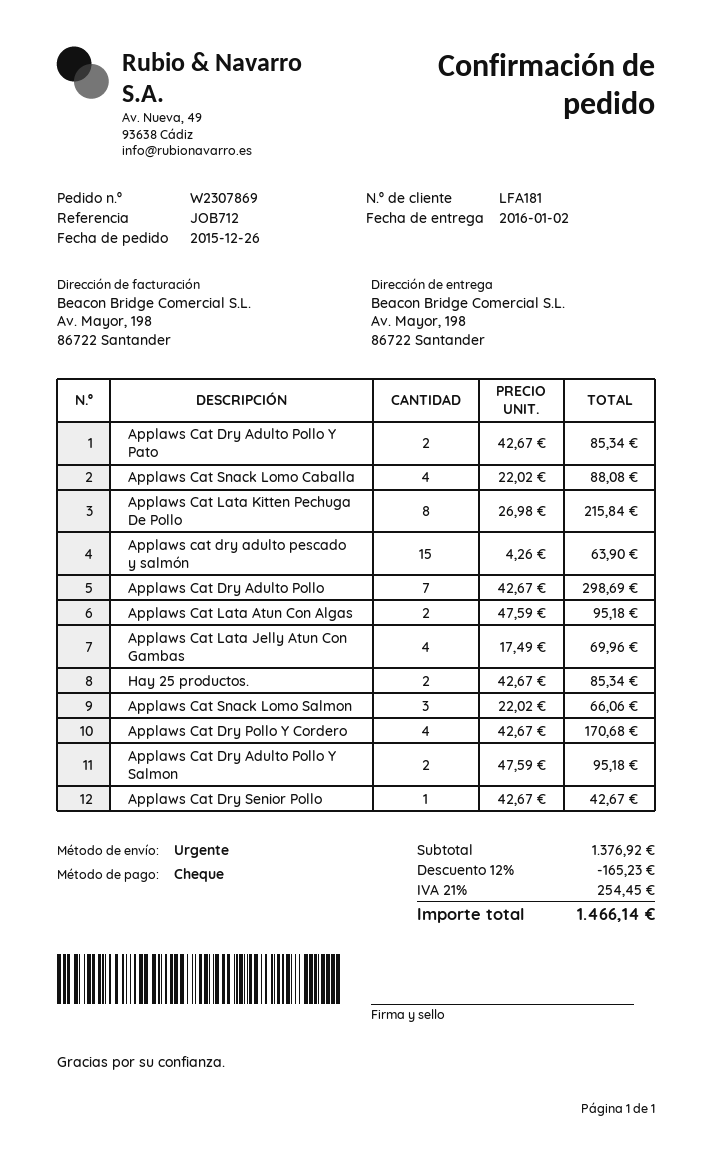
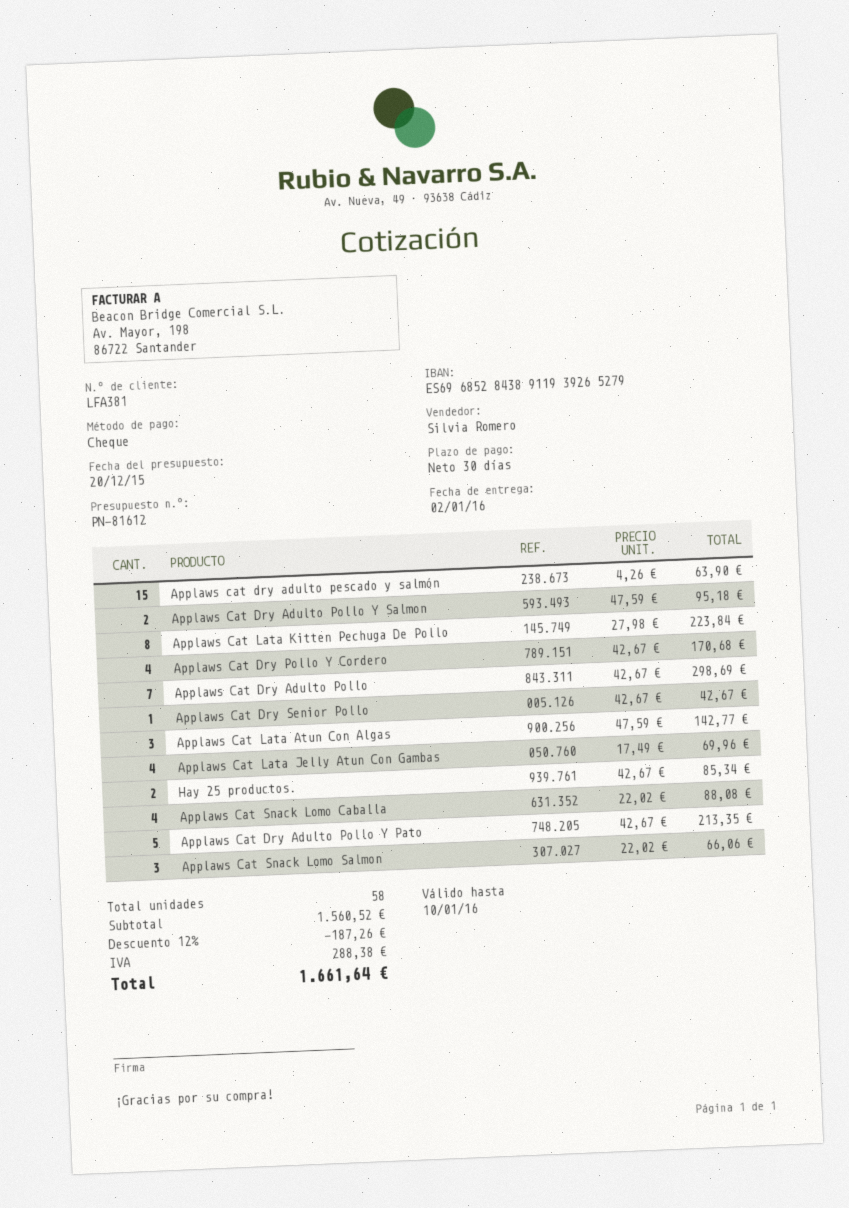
customer number: LFA181 -> LFA381
Applaws Cat Dry Adulto Pollo Y Pato: 2 x 42.67 = 85.34 -> 5 x 42.67 = 213.35
Applaws Cat Lata Kitten Pechuga De Pollo: 8 x 26.98 = 215.84 -> 8 x 27.98 = 223.84
Applaws Cat Lata Atun Con Algas: 2 x 47.59 = 95.18 -> 3 x 47.59 = 142.77
subtotal: 1376.92 -> 1560.52
discount: 12% = 165.23 -> 12% = 187.26
tax: 254.45 -> 288.38
total: 1466.14 -> 1661.64

